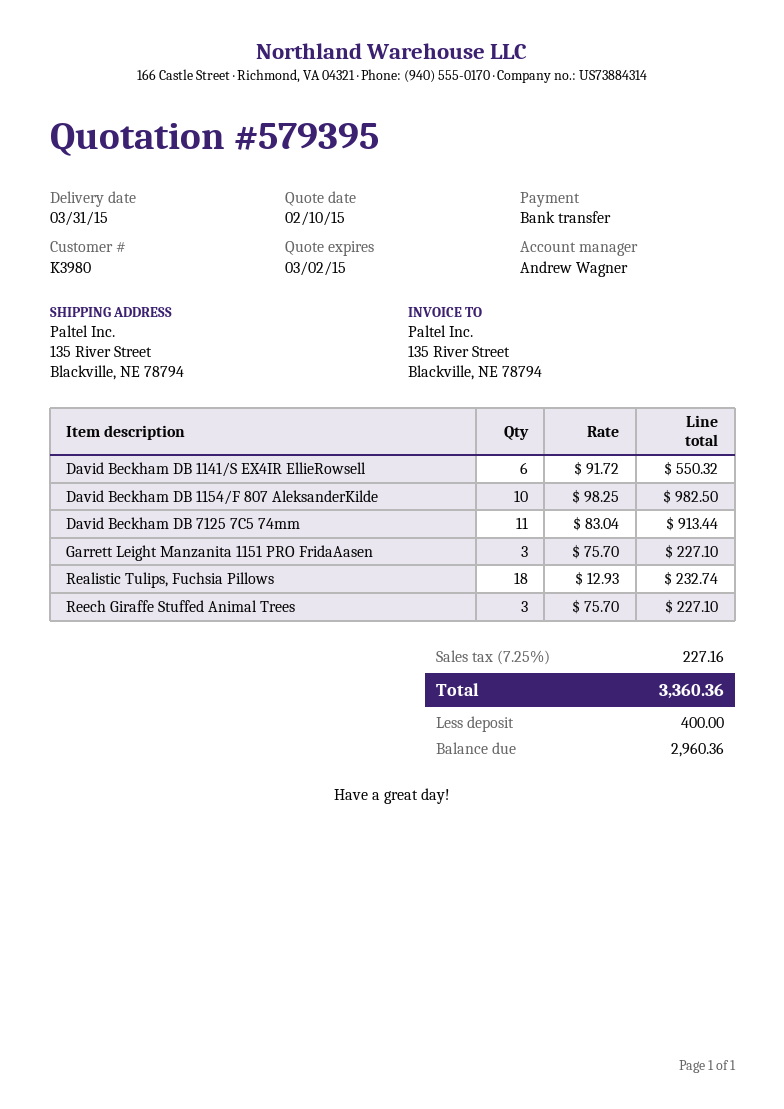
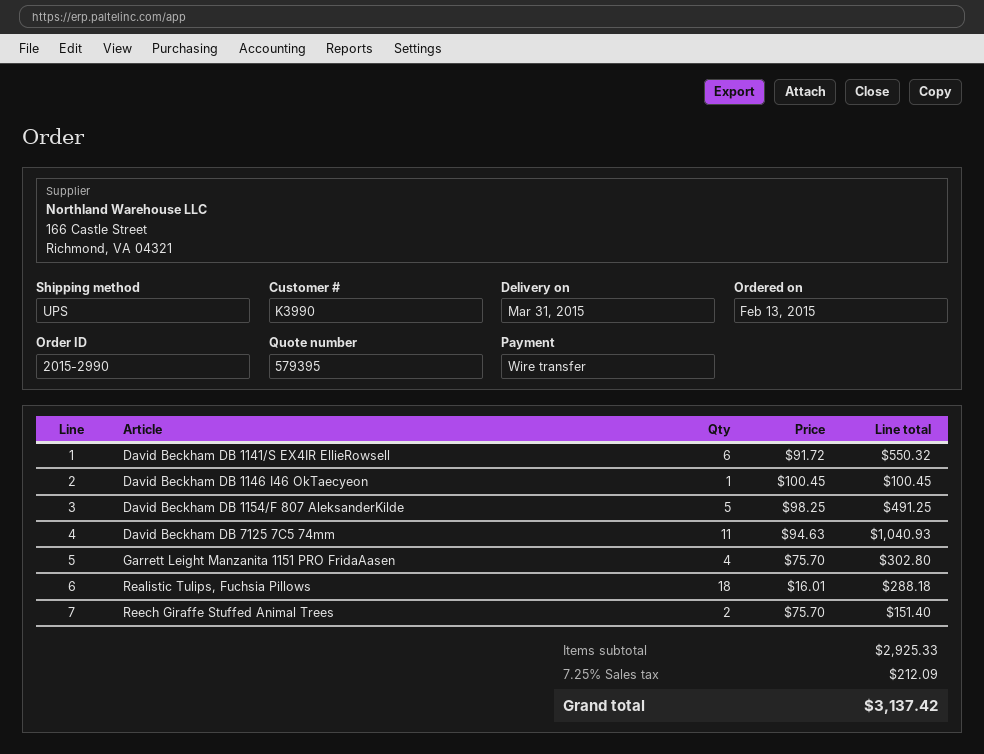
customer number: K3980 -> K3990
David Beckham DB 1154/F 807 AleksanderKilde: 10 x 98.25 = 982.50 -> 5 x 98.25 = 491.25
David Beckham DB 7125 7C5 74mm: 11 x 83.04 = 913.44 -> 11 x 94.63 = 1040.93
Garrett Leight Manzanita 1151 PRO FridaAasen: 3 x 75.70 = 227.10 -> 4 x 75.70 = 302.80
Realistic Tulips, Fuchsia Pillows: 18 x 12.93 = 232.74 -> 18 x 16.01 = 288.18
Reech Giraffe Stuffed Animal Trees: 3 x 75.70 = 227.10 -> 2 x 75.70 = 151.40
David Beckham DB 1146 I46 OkTaecyeon: none -> 1 x 100.45 = 100.45
tax: 7.25% = 227.16 -> 7.25% = 212.09
total: 3360.36 -> 3137.42

